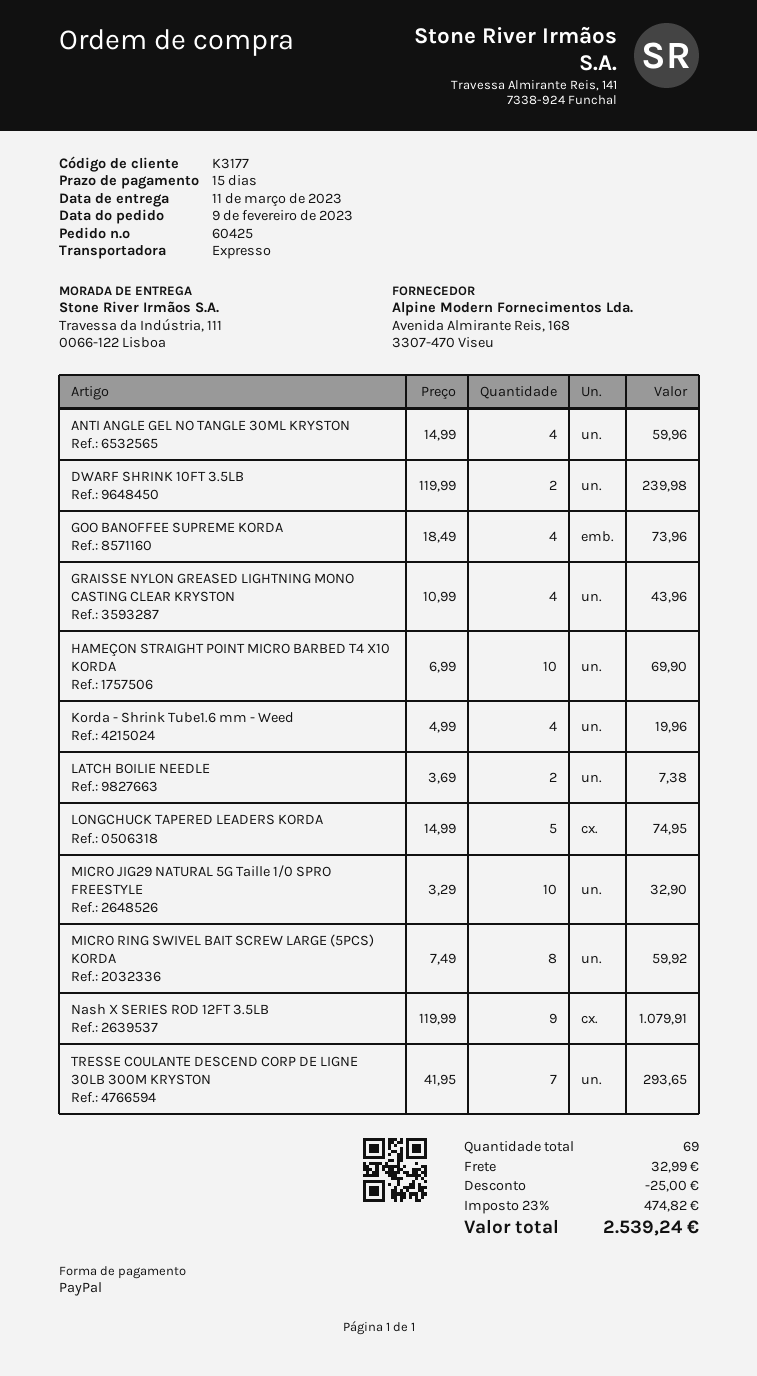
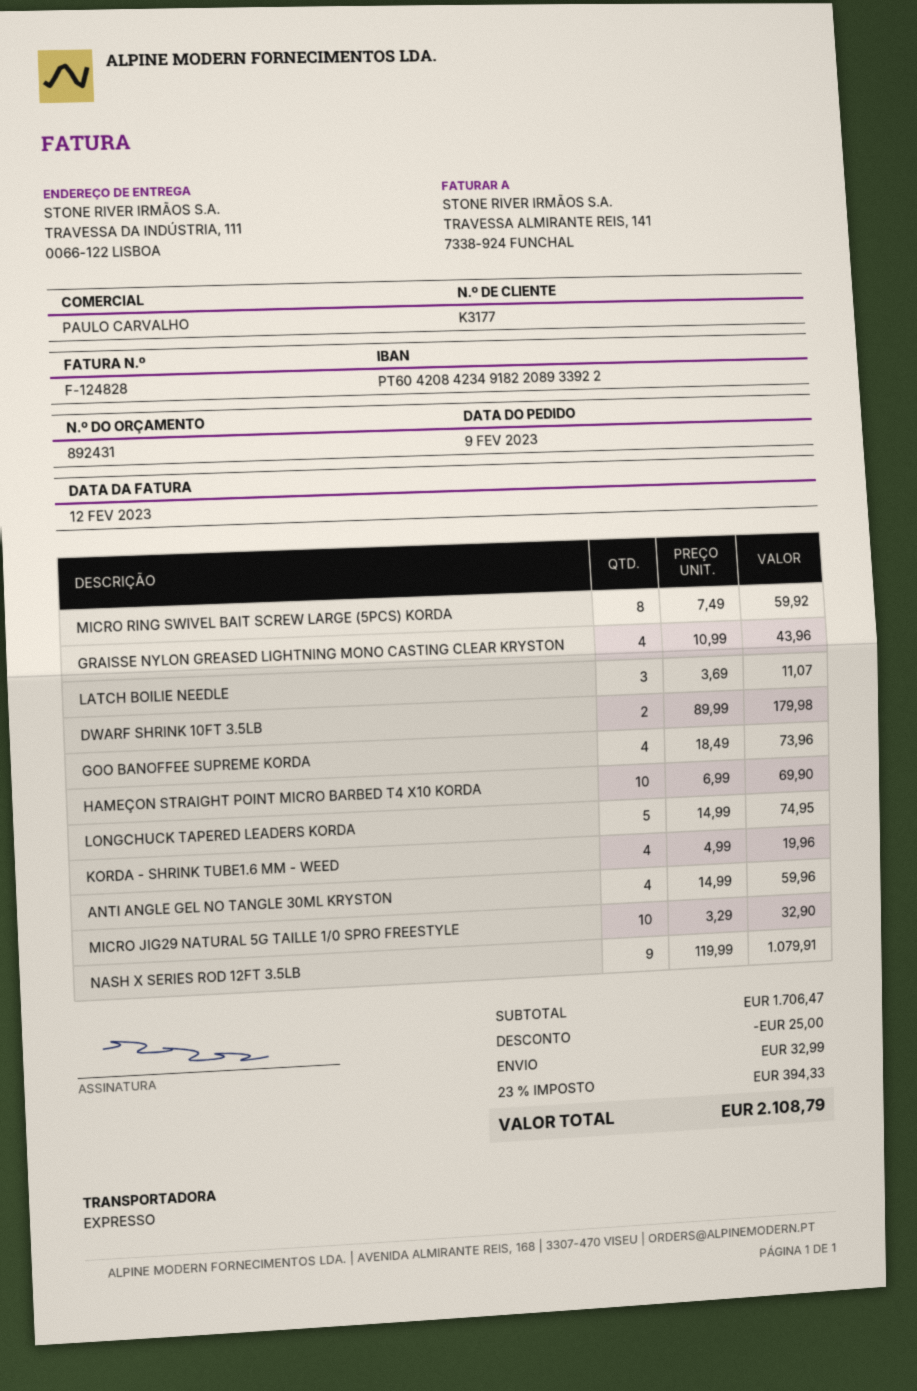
DWARF SHRINK 10FT 3.5LB: 2 x 119.99 = 239.98 -> 2 x 89.99 = 179.98
LATCH BOILIE NEEDLE: 2 x 3.69 = 7.38 -> 3 x 3.69 = 11.07
TRESSE COULANTE DESCEND CORP DE LIGNE 30LB 300M KRYSTON: 7 x 41.95 = 293.65 -> none
tax: 23% = 474.82 -> 23% = 394.33
total: 2539.24 -> 2108.79

